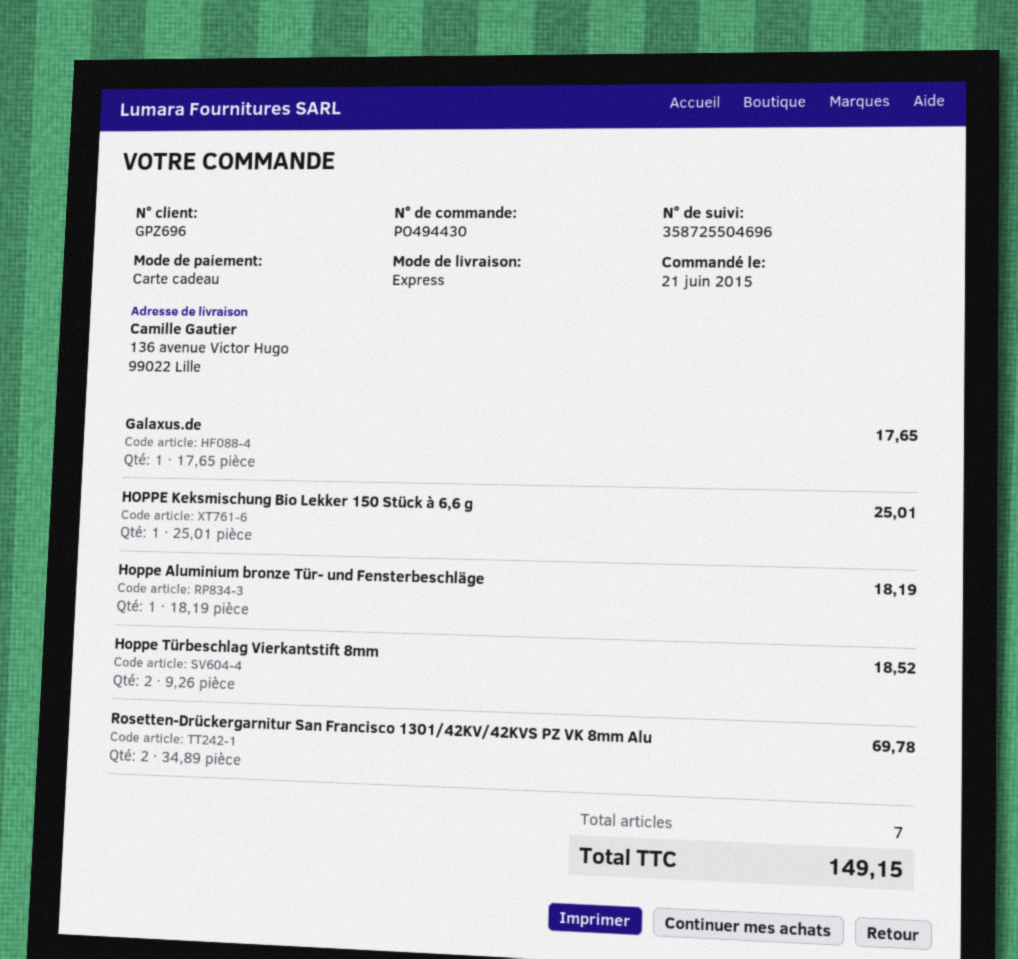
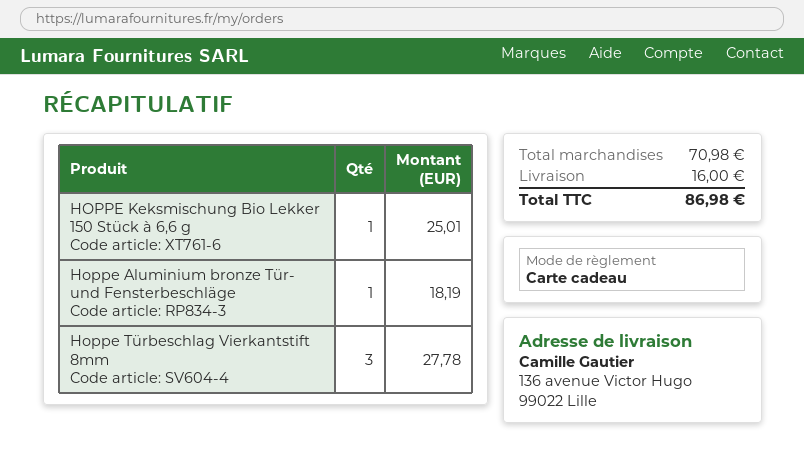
Galaxus.de: 1 for 17.65 -> none
Hoppe Türbeschlag Vierkantstift 8mm: 2 for 18.52 -> 3 for 27.78
Rosetten-Drückergarnitur San Francisco 1301/42KV/42KVS PZ VK 8mm Alu: 2 for 69.78 -> none
shipping: none -> 16.00
total: 149.15 -> 86.98

